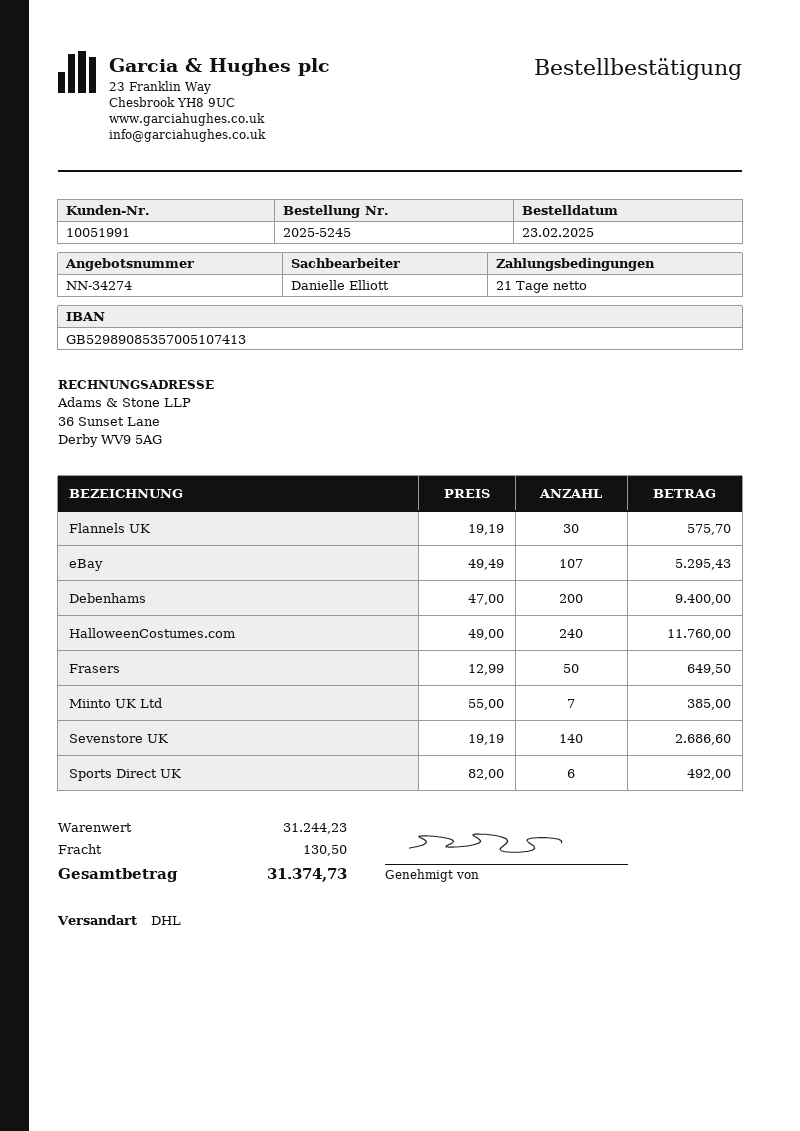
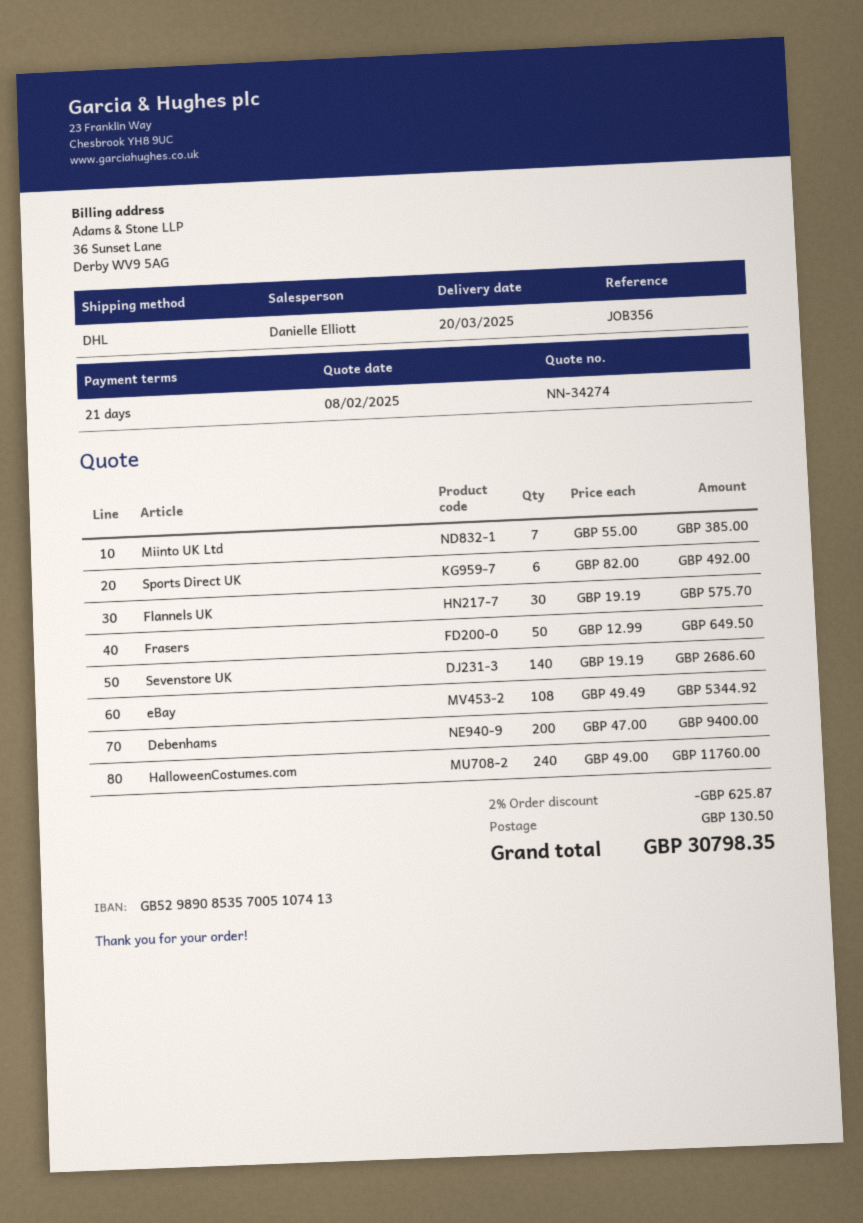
eBay: 107 x 49.49 = 5295.43 -> 108 x 49.49 = 5344.92
discount: none -> 2% = 625.87
total: 31374.73 -> 30798.35

